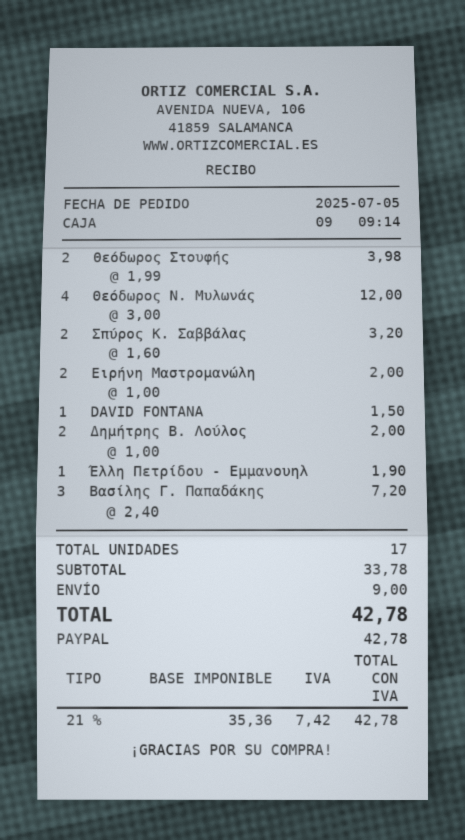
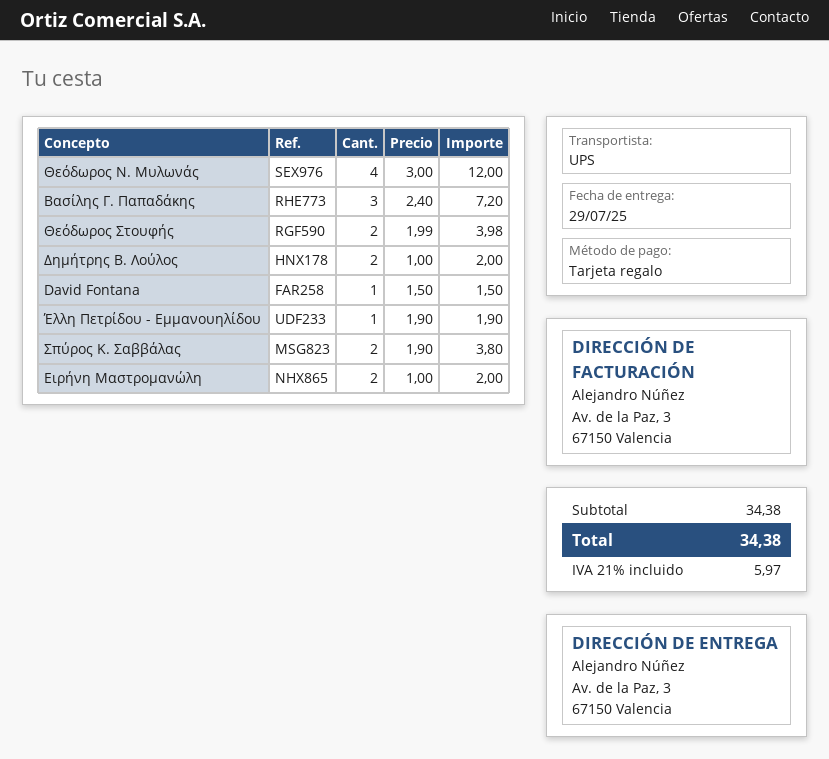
payment method: PayPal -> gift card
Σπύρος Κ. Σαββάλας: 2 x 1.60 = 3.20 -> 2 x 1.90 = 3.80
subtotal: 33.78 -> 34.38
shipping: 9.00 -> none
tax: 21% = 7.42 -> 21% = 5.97
total: 42.78 -> 34.38

